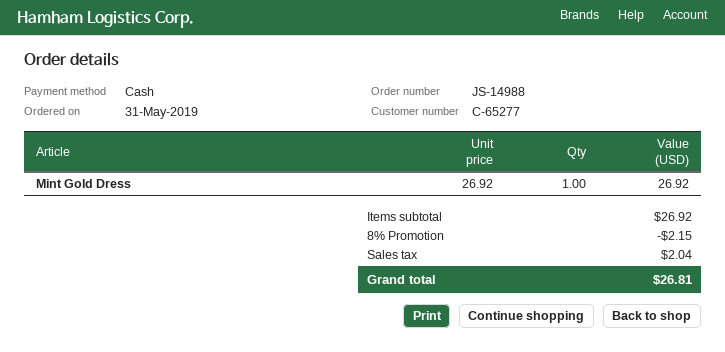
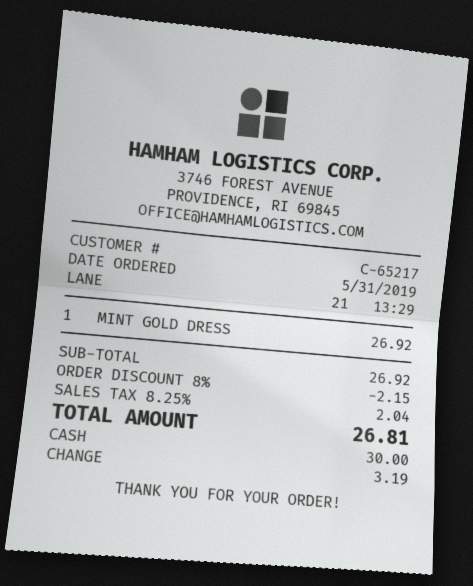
customer number: C-65277 -> C-65217

